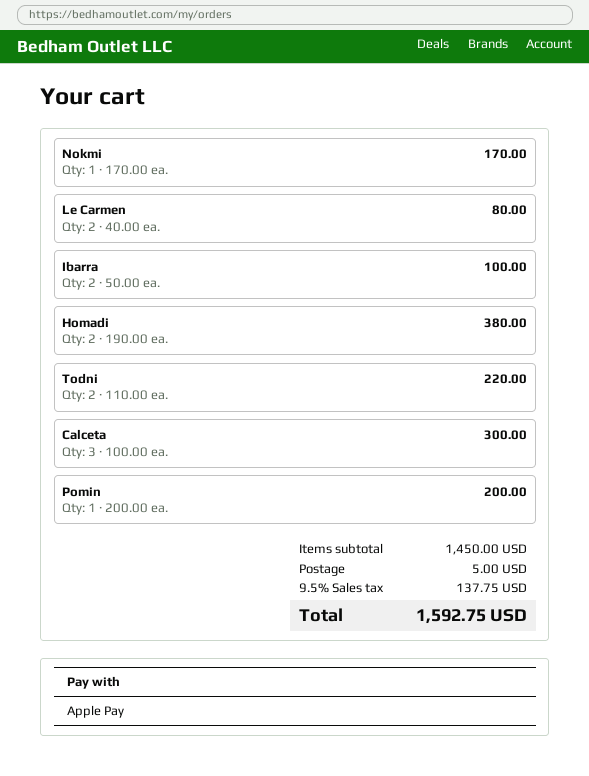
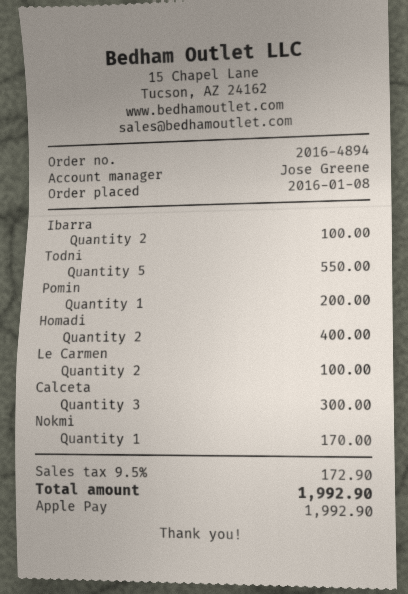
Le Carmen: 2 for 80.00 -> 2 for 100.00
Homadi: 2 for 380.00 -> 2 for 400.00
Todni: 2 for 220.00 -> 5 for 550.00
shipping: 5.00 -> none
tax: 9.5% = 137.75 -> 9.5% = 172.90
total: 1592.75 -> 1992.90

